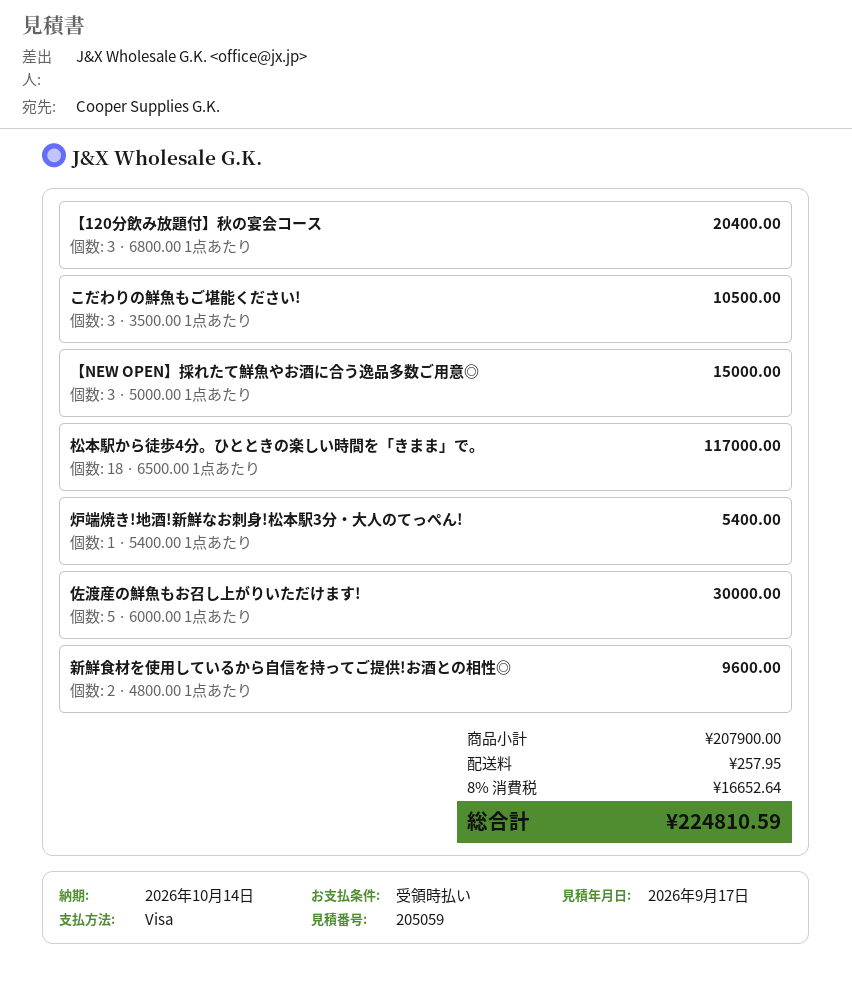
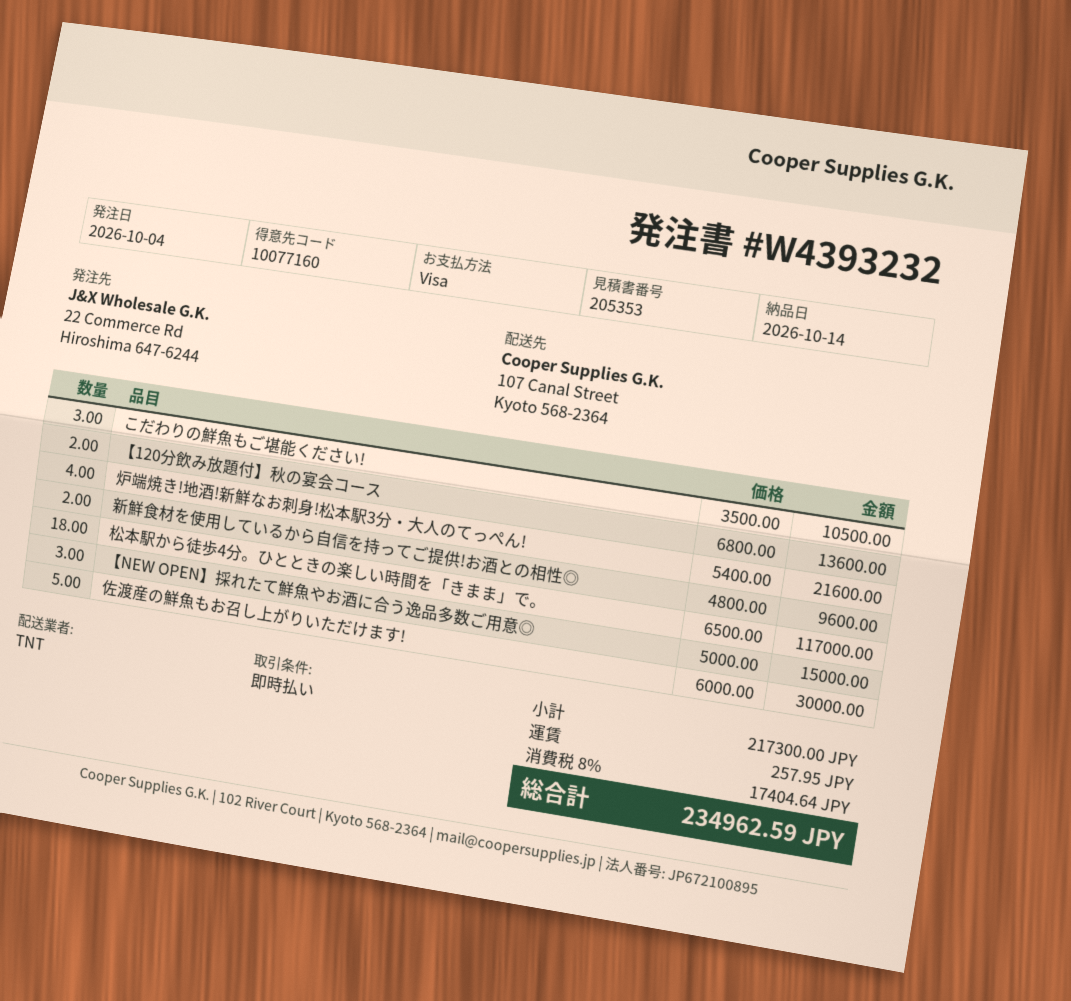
quote number: 205059 -> 205353
【120分飲み放題付】秋の宴会コース: 3 x 6800.00 = 20400.00 -> 2 x 6800.00 = 13600.00
炉端焼き!地酒!新鮮なお刺身!松本駅3分・大人のてっぺん!: 1 x 5400.00 = 5400.00 -> 4 x 5400.00 = 21600.00
subtotal: 207900.00 -> 217300.00
tax: 8% = 16652.64 -> 8% = 17404.64
total: 224810.59 -> 234962.59

